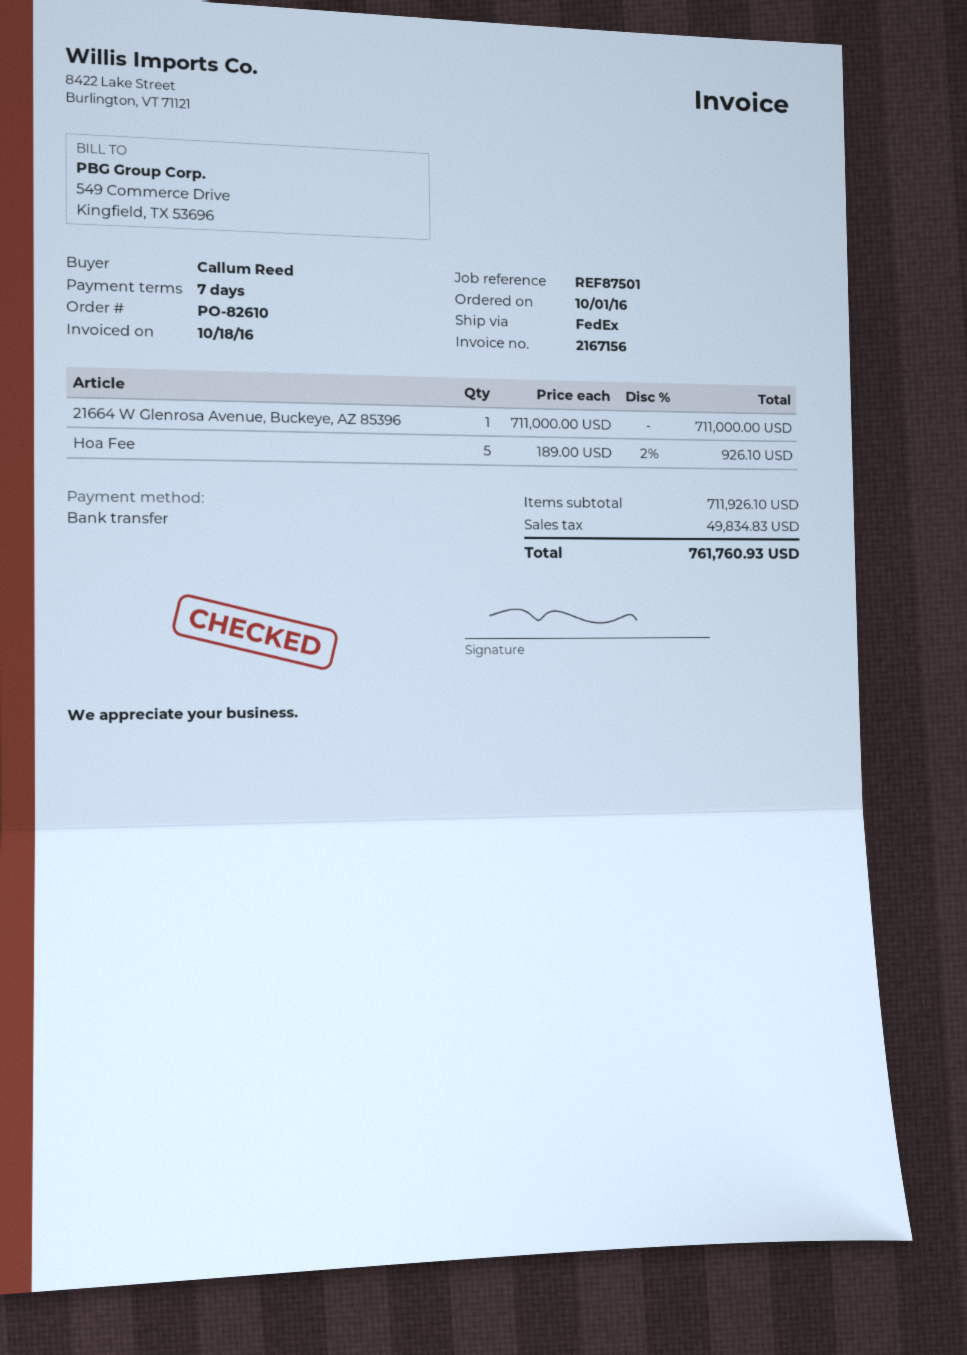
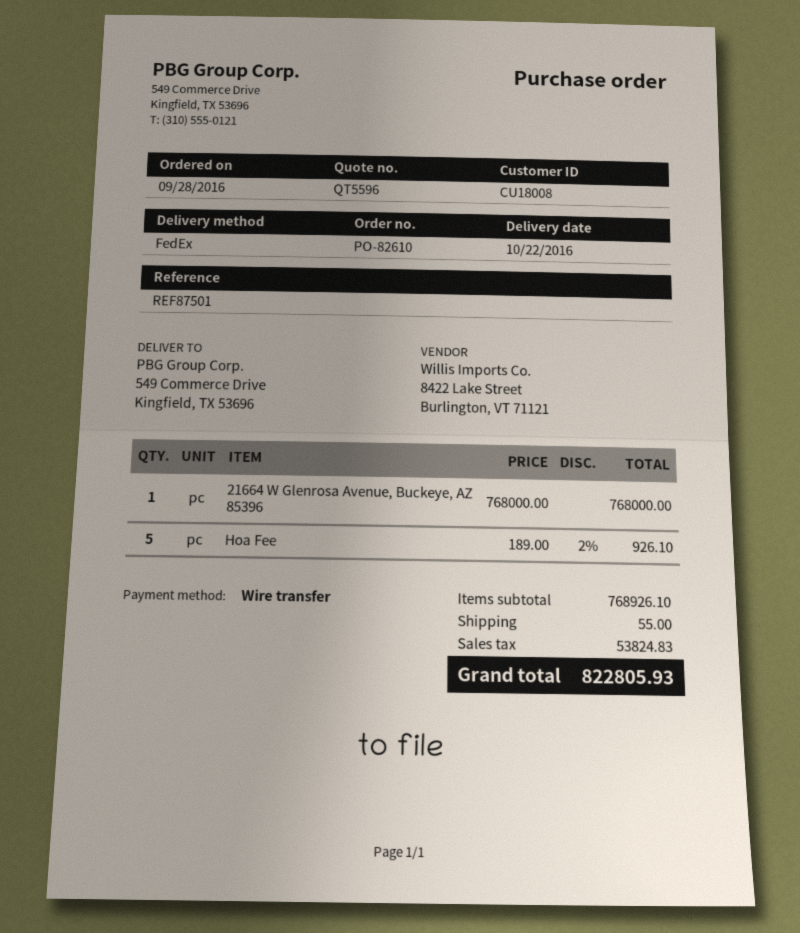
order date: 2016-10-01 -> 2016-09-28
21664 W Glenrosa Avenue, Buckeye, AZ 85396: 1 x 711000.00 = 711000.00 -> 1 x 768000.00 = 768000.00
subtotal: 711926.10 -> 768926.10
shipping: none -> 55.00
tax: 49834.83 -> 53824.83
total: 761760.93 -> 822805.93

